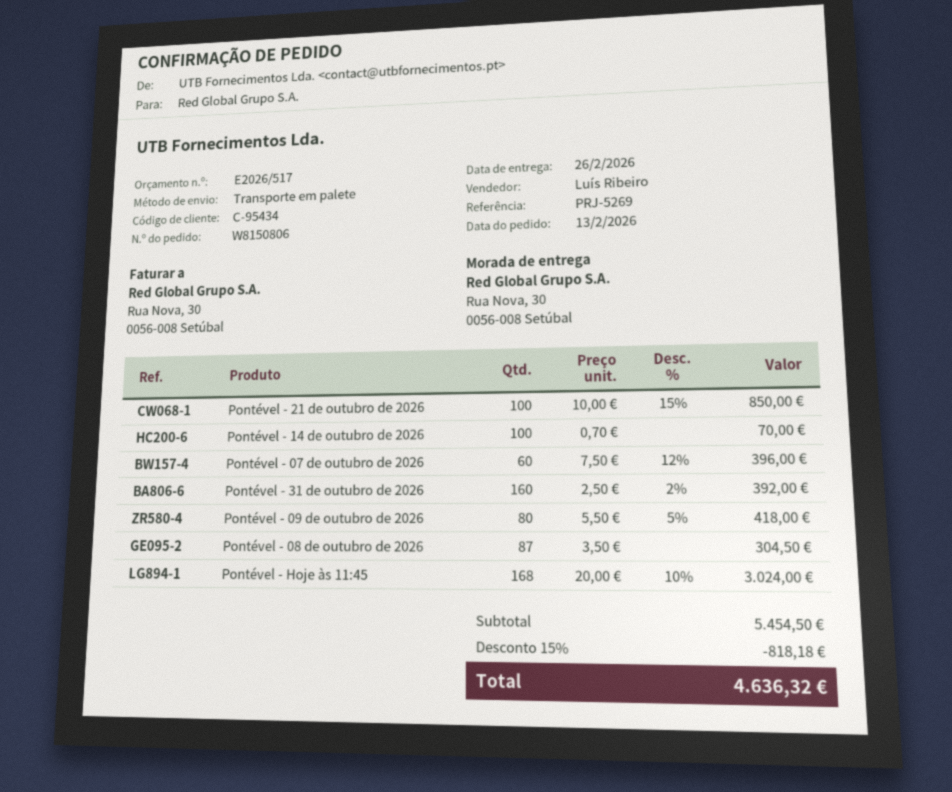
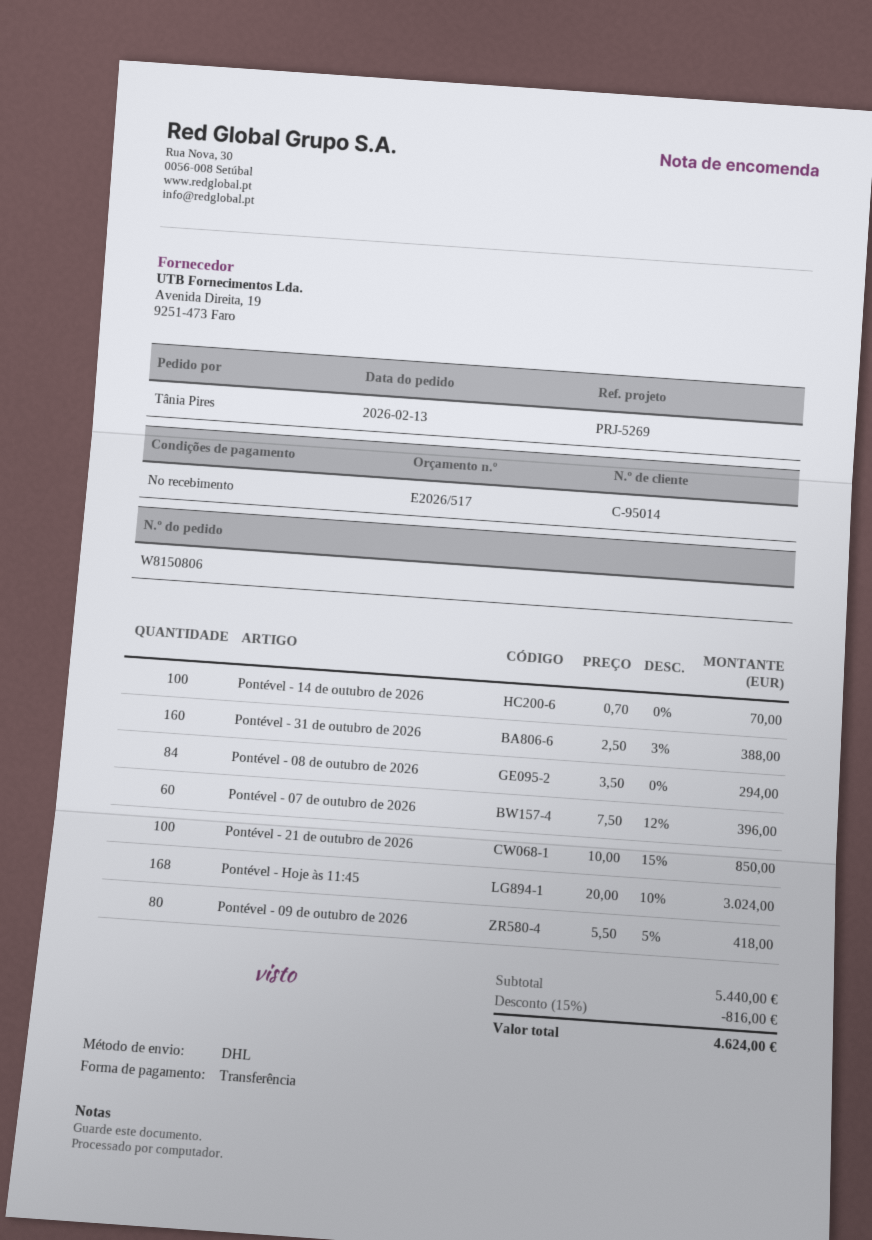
customer number: C-95434 -> C-95014
shipping method: pallet freight -> DHL
Pontével - 31 de outubro de 2026: 160 x 2.50 - 2% = 392.00 -> 160 x 2.50 - 3% = 388.00
Pontével - 08 de outubro de 2026: 87 x 3.50 = 304.50 -> 84 x 3.50 = 294.00
subtotal: 5454.50 -> 5440.00
discount: 15% = 818.18 -> 15% = 816.00
total: 4636.32 -> 4624.00

